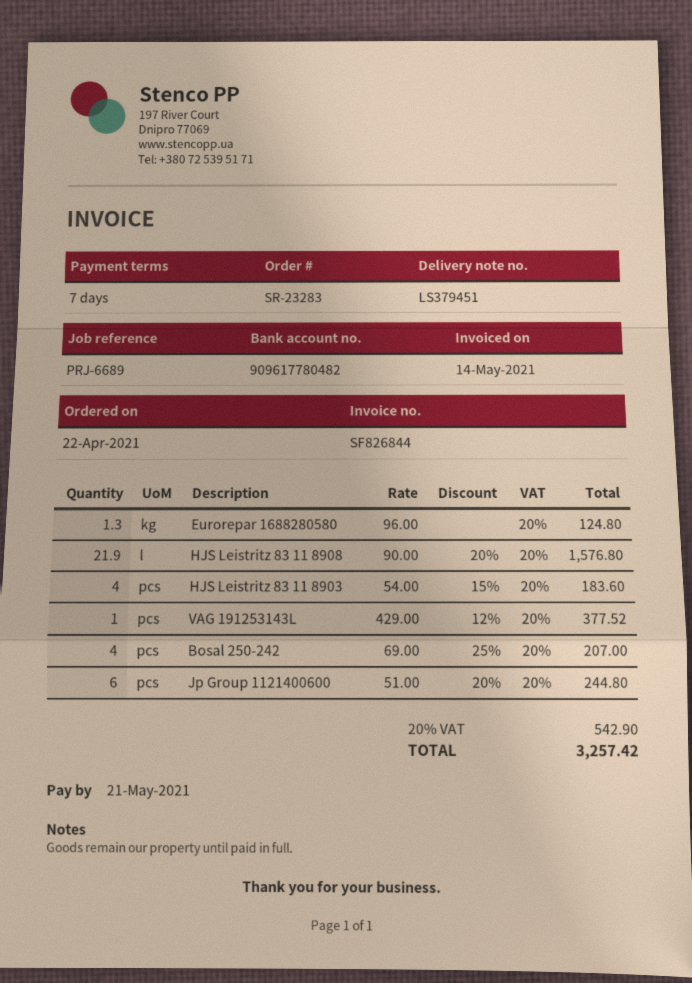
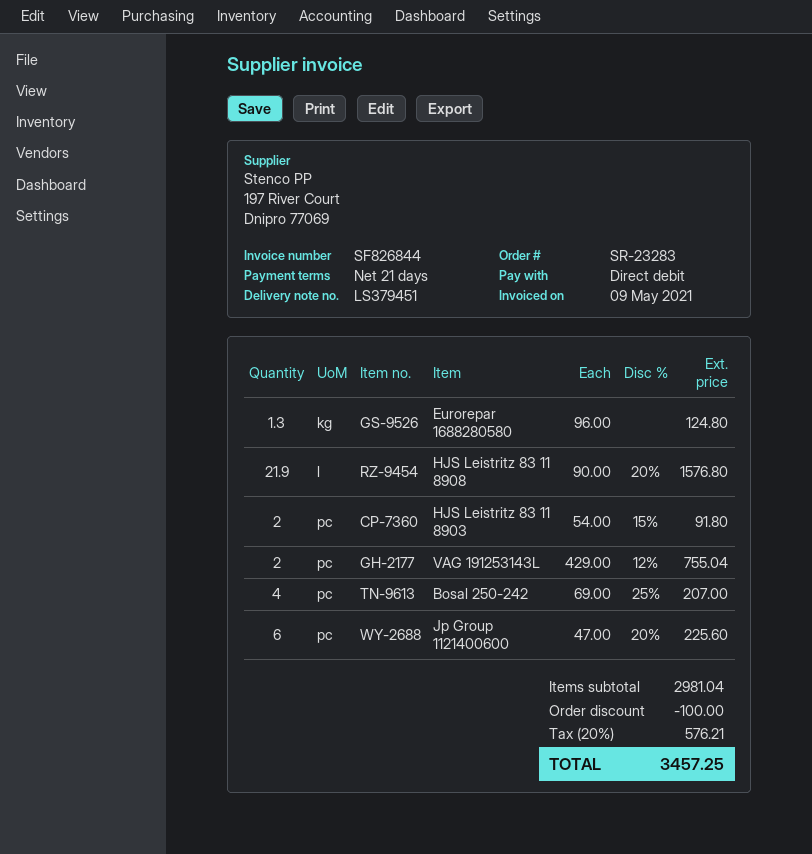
invoice date: 2021-05-14 -> 2021-05-09
payment terms: 7 days -> 21 days
HJS Leistritz 83 11 8903: 4 x 54.00 - 15% = 183.60 -> 2 x 54.00 - 15% = 91.80
VAG 191253143L: 1 x 429.00 - 12% = 377.52 -> 2 x 429.00 - 12% = 755.04
Jp Group 1121400600: 6 x 51.00 - 20% = 244.80 -> 6 x 47.00 - 20% = 225.60
discount: none -> 100.00
tax: 20% = 542.90 -> 20% = 576.21
total: 3257.42 -> 3457.25

